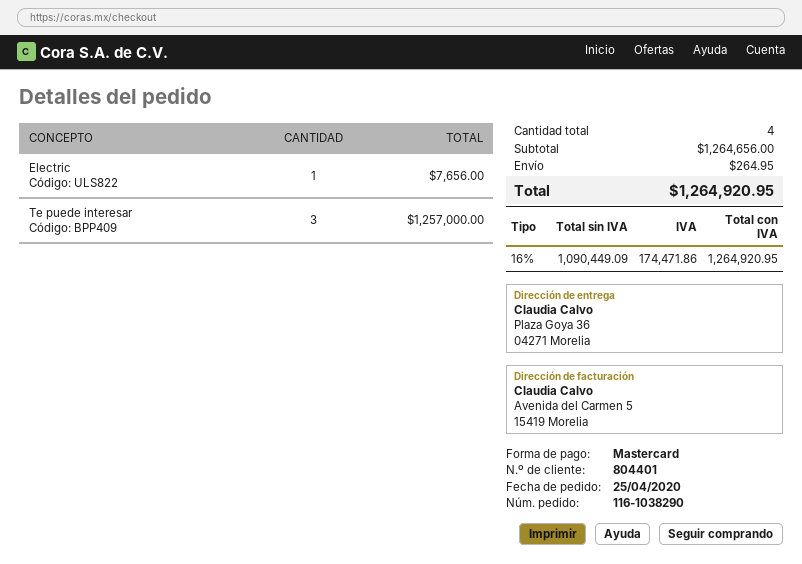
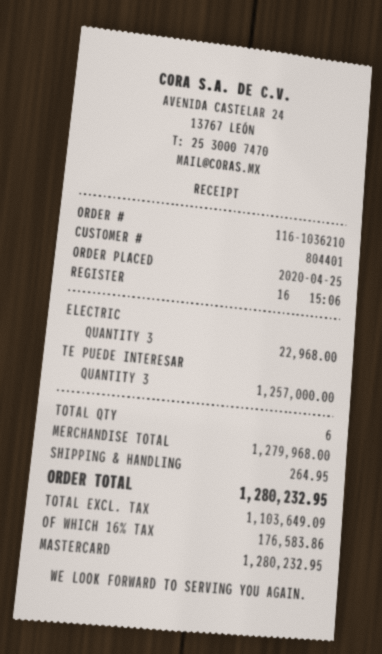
order number: 116-1038290 -> 116-1036210
Electric: 1 for 7656.00 -> 3 for 22968.00
total quantity: 4 -> 6
subtotal: 1264656.00 -> 1279968.00
net: 1090449.09 -> 1103649.09
tax: 16% = 174471.86 -> 16% = 176583.86
total: 1264920.95 -> 1280232.95

